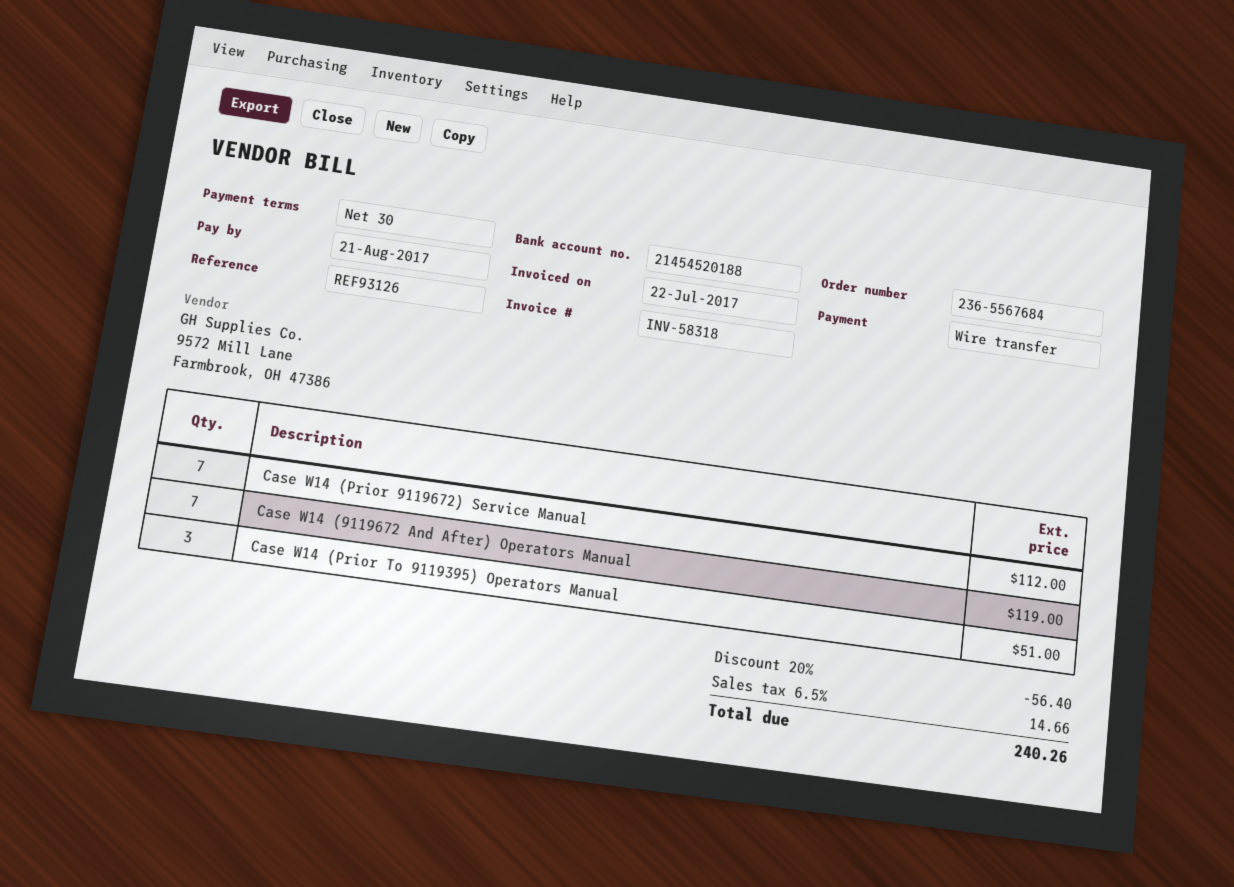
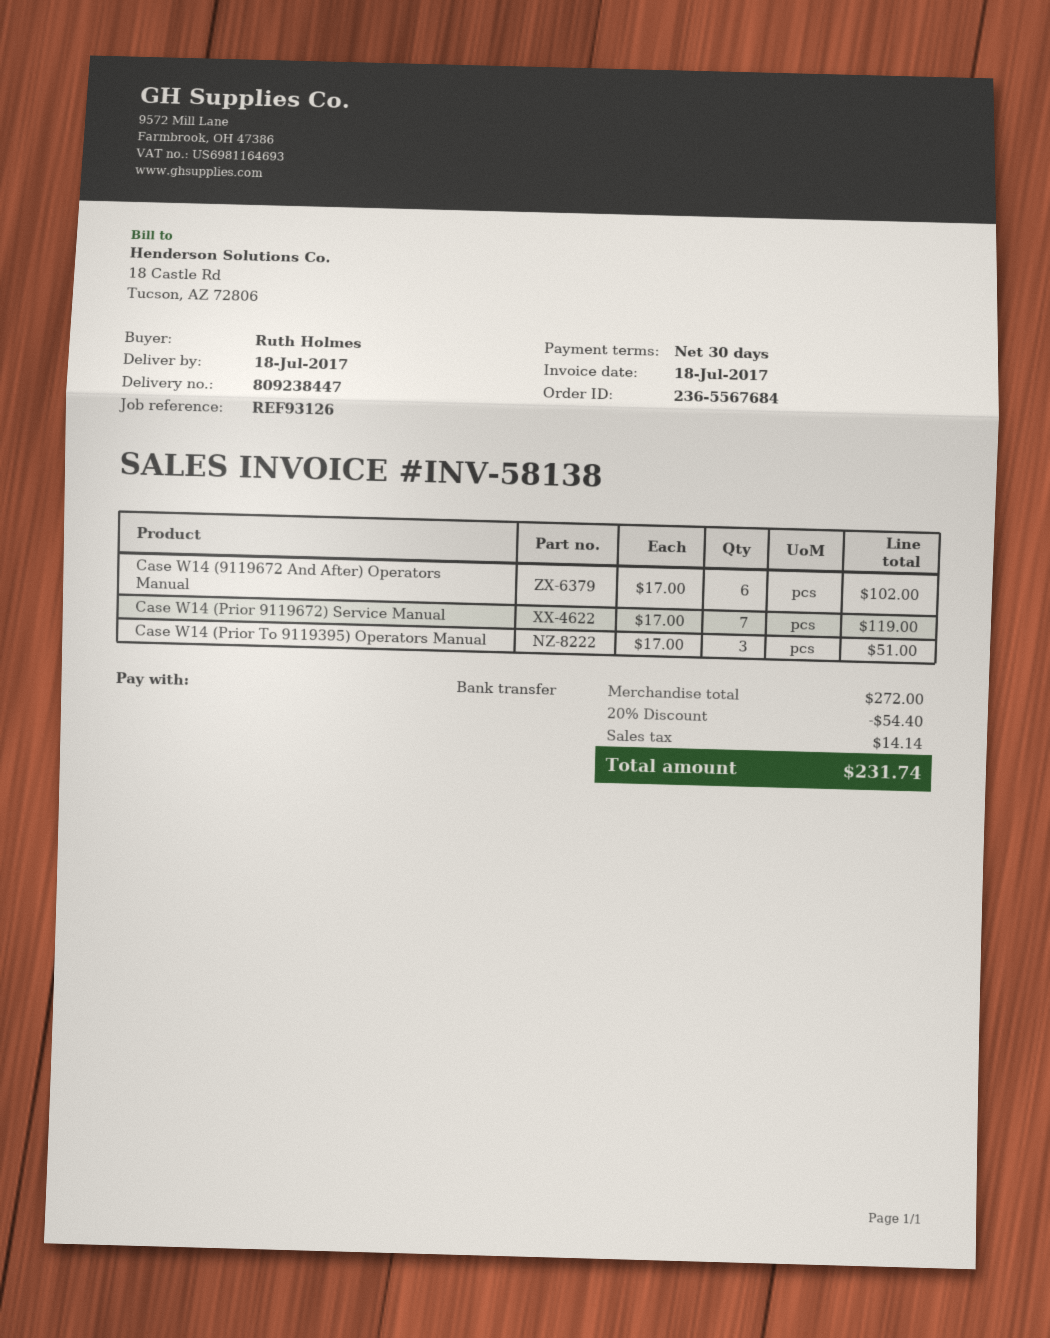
invoice number: INV-58318 -> INV-58138
invoice date: 2017-07-22 -> 2017-07-18
Case W14 (Prior 9119672) Service Manual: 7 for 112.00 -> 7 for 119.00
Case W14 (9119672 And After) Operators Manual: 7 for 119.00 -> 6 for 102.00
discount: 20% = 56.40 -> 20% = 54.40
tax: 14.66 -> 14.14
total: 240.26 -> 231.74

